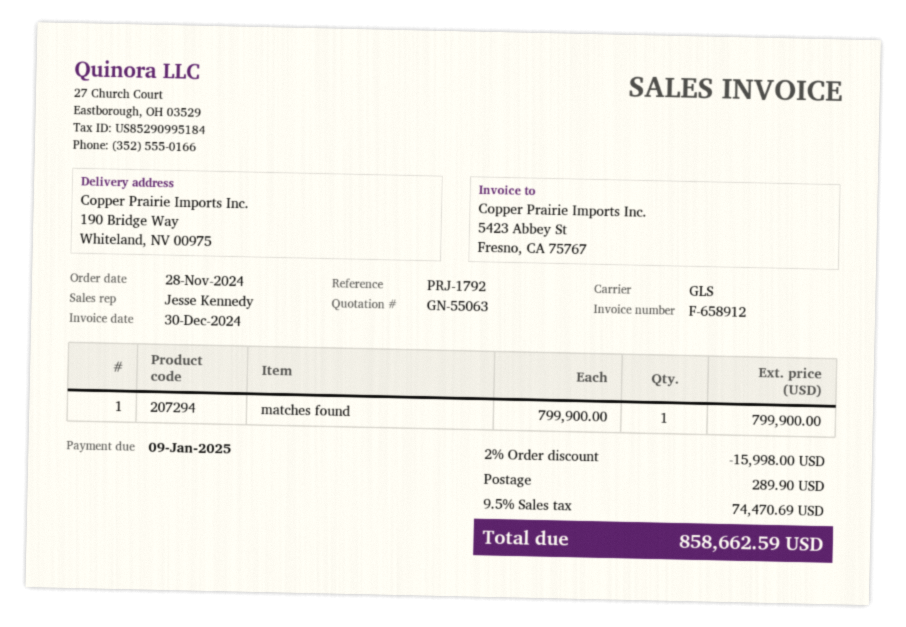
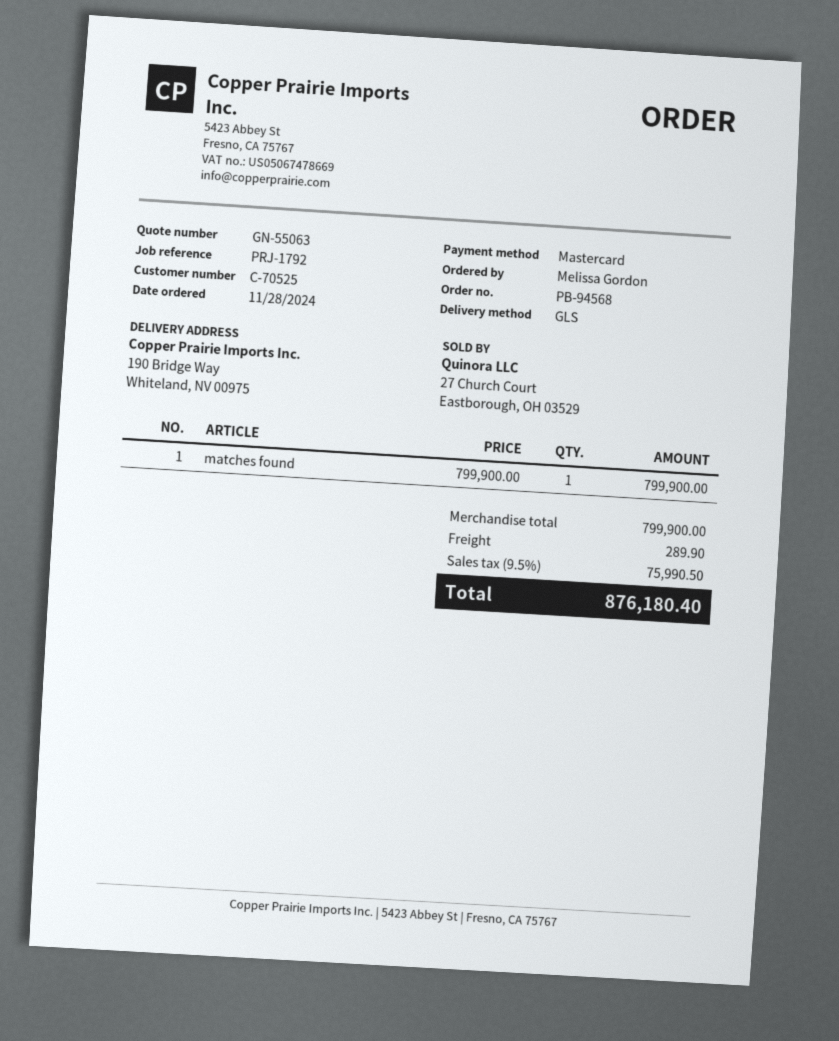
discount: 2% = 15998.00 -> none
tax: 9.5% = 74470.69 -> 9.5% = 75990.50
total: 858662.59 -> 876180.40

